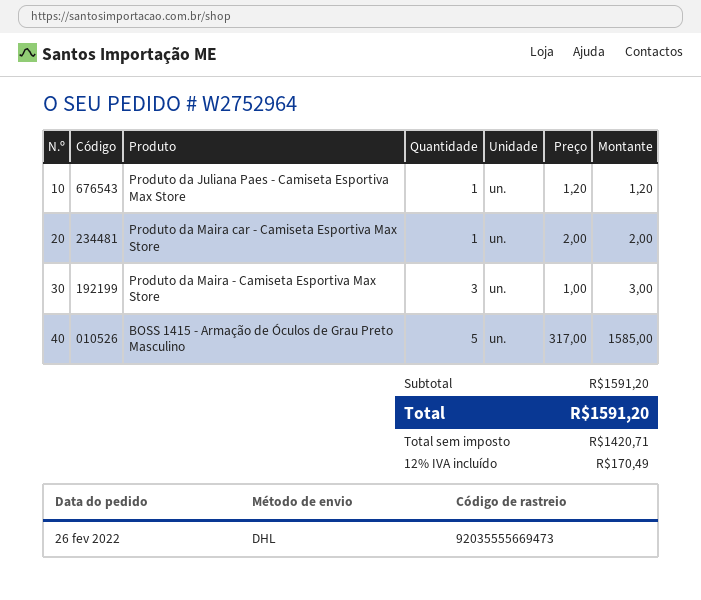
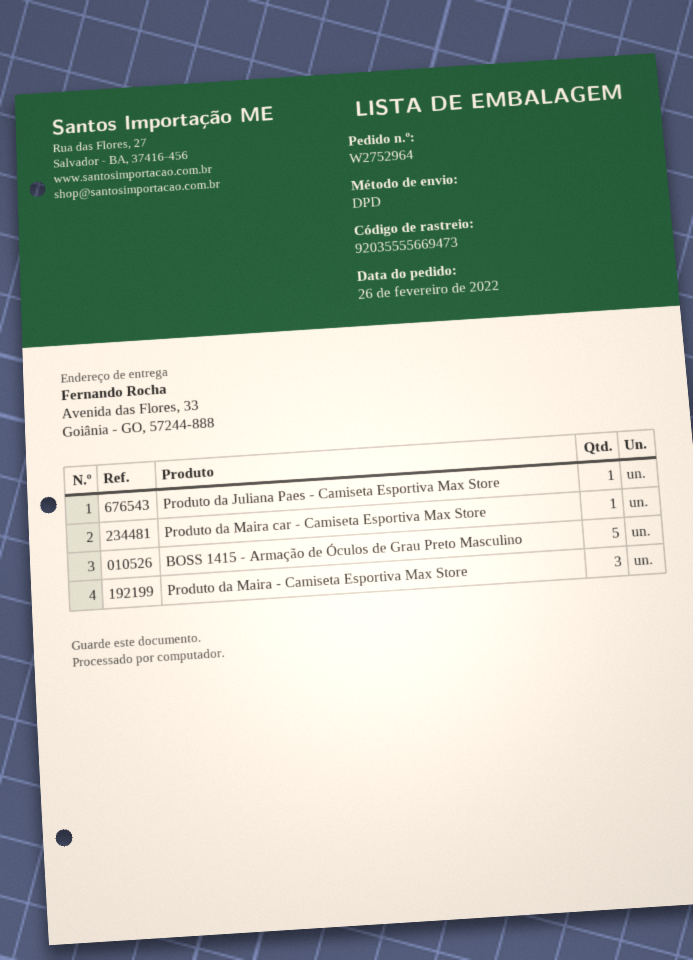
shipping method: DHL -> DPD

